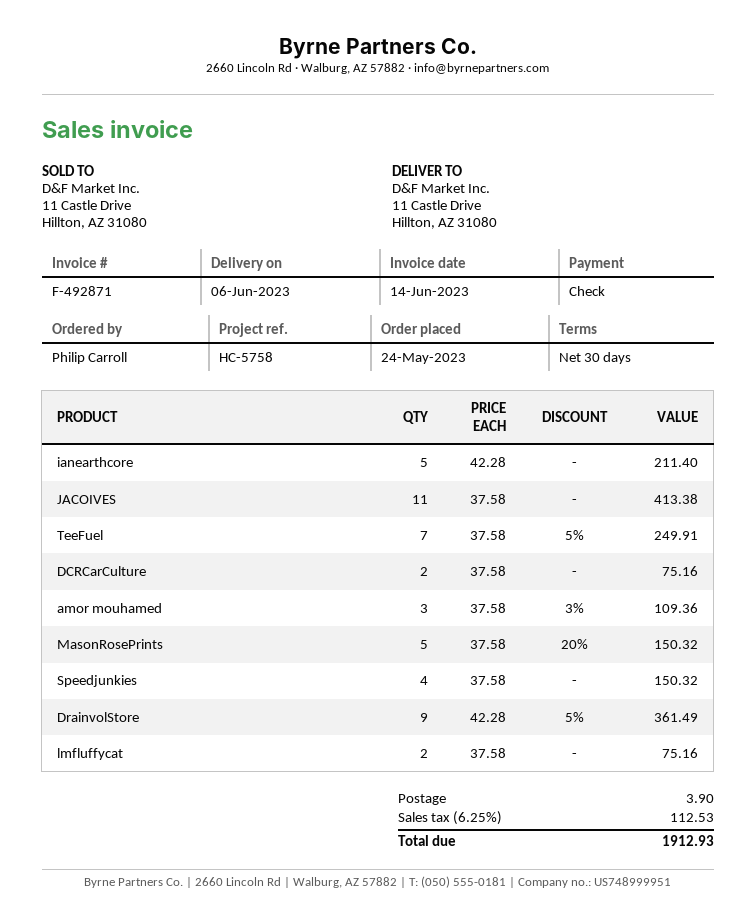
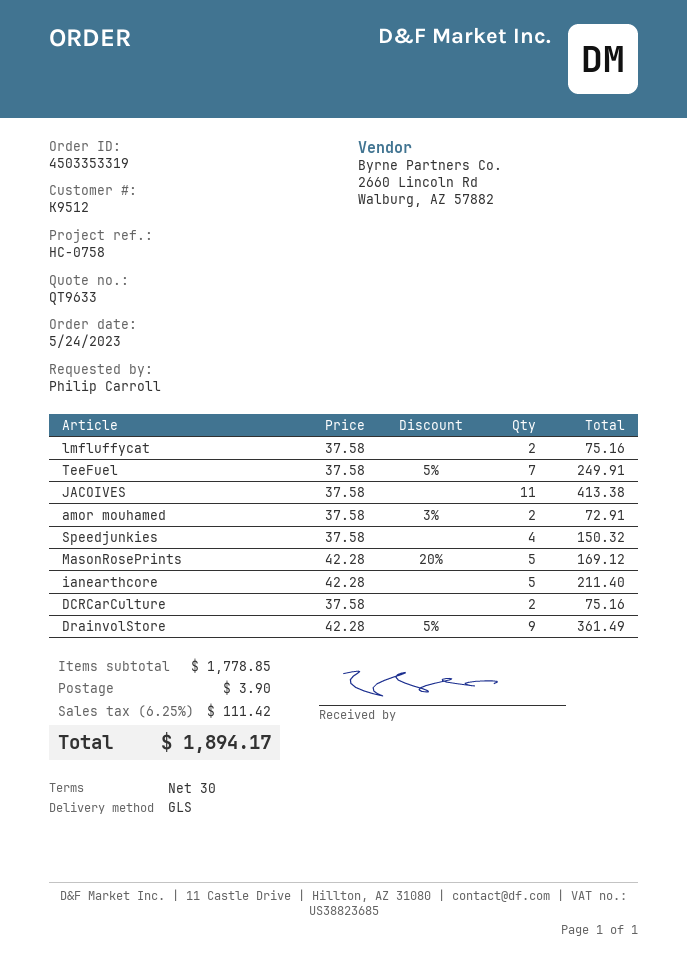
reference: HC-5758 -> HC-0758
amor mouhamed: 3 x 37.58 - 3% = 109.36 -> 2 x 37.58 - 3% = 72.91
MasonRosePrints: 5 x 37.58 - 20% = 150.32 -> 5 x 42.28 - 20% = 169.12
tax: 6.25% = 112.53 -> 6.25% = 111.42
total: 1912.93 -> 1894.17

